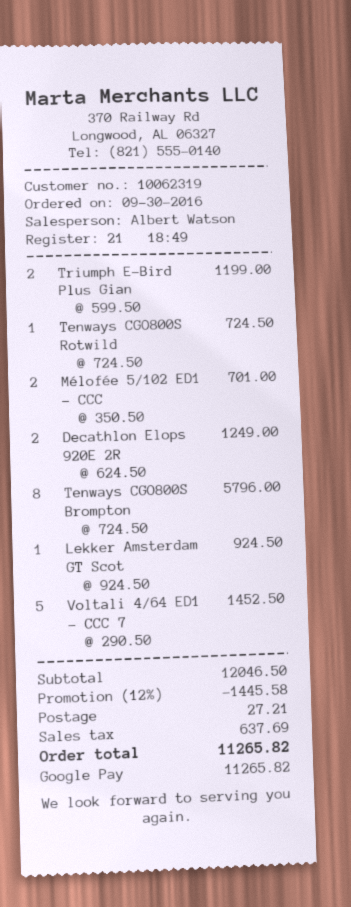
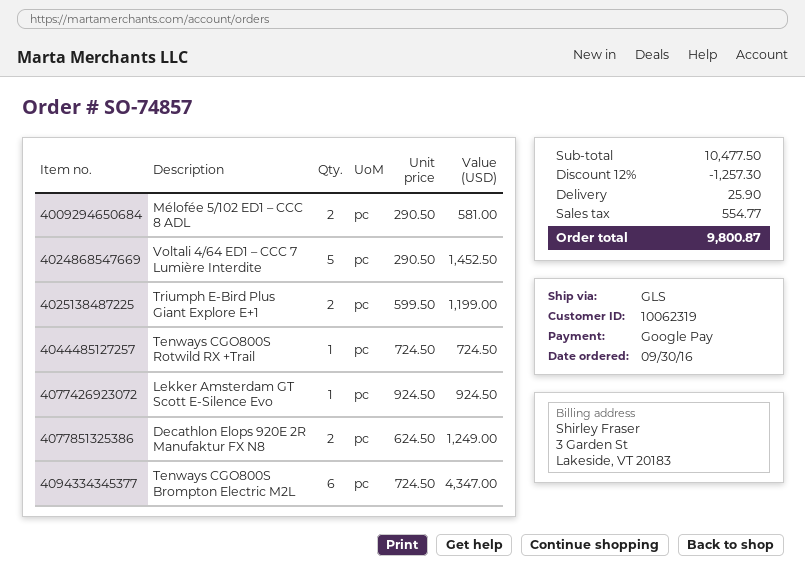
Mélofée 5/102 ED1 – CCC: 2 x 350.50 = 701.00 -> 2 x 290.50 = 581.00
Tenways CGO800S Brompton: 8 x 724.50 = 5796.00 -> 6 x 724.50 = 4347.00
subtotal: 12046.50 -> 10477.50
discount: 12% = 1445.58 -> 12% = 1257.30
shipping: 27.21 -> 25.90
tax: 637.69 -> 554.77
total: 11265.82 -> 9800.87

